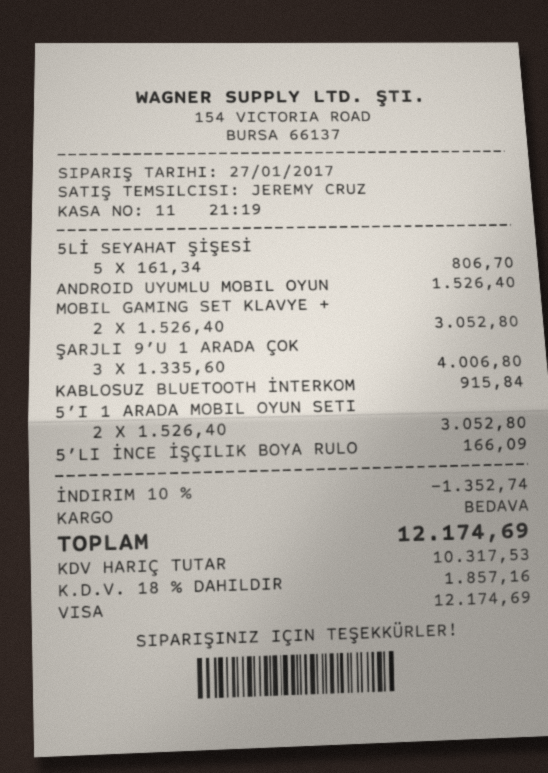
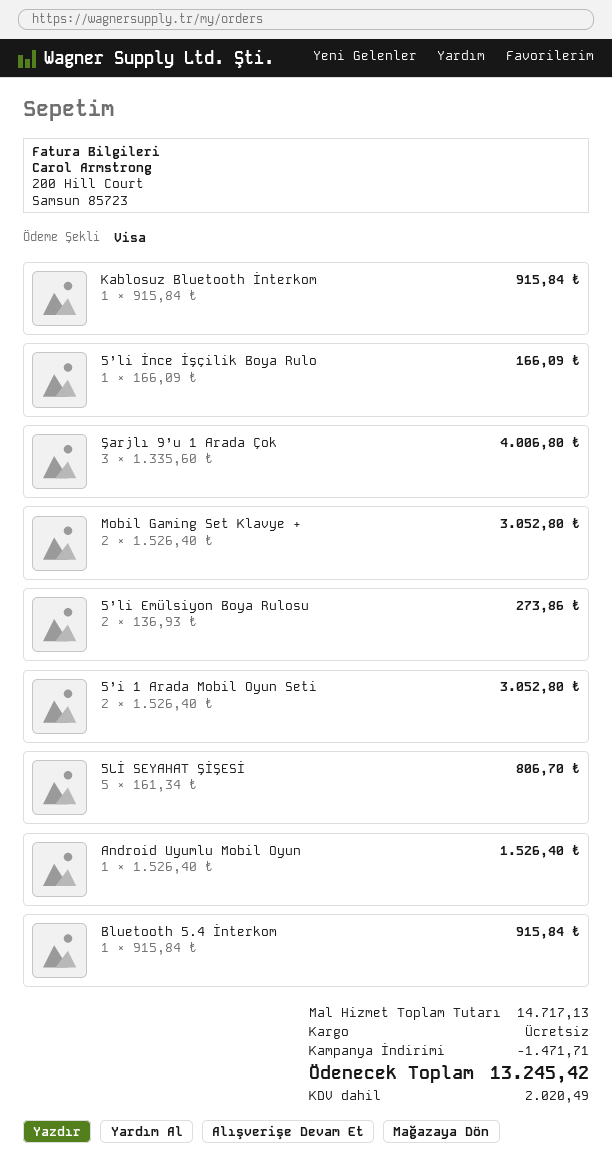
5’li Emülsiyon Boya Rulosu: none -> 2 x 136.93 = 273.86
Bluetooth 5.4 İnterkom: none -> 1 x 915.84 = 915.84
discount: 1352.74 -> 1471.71
tax: 1857.16 -> 2020.49
total: 12174.69 -> 13245.42

